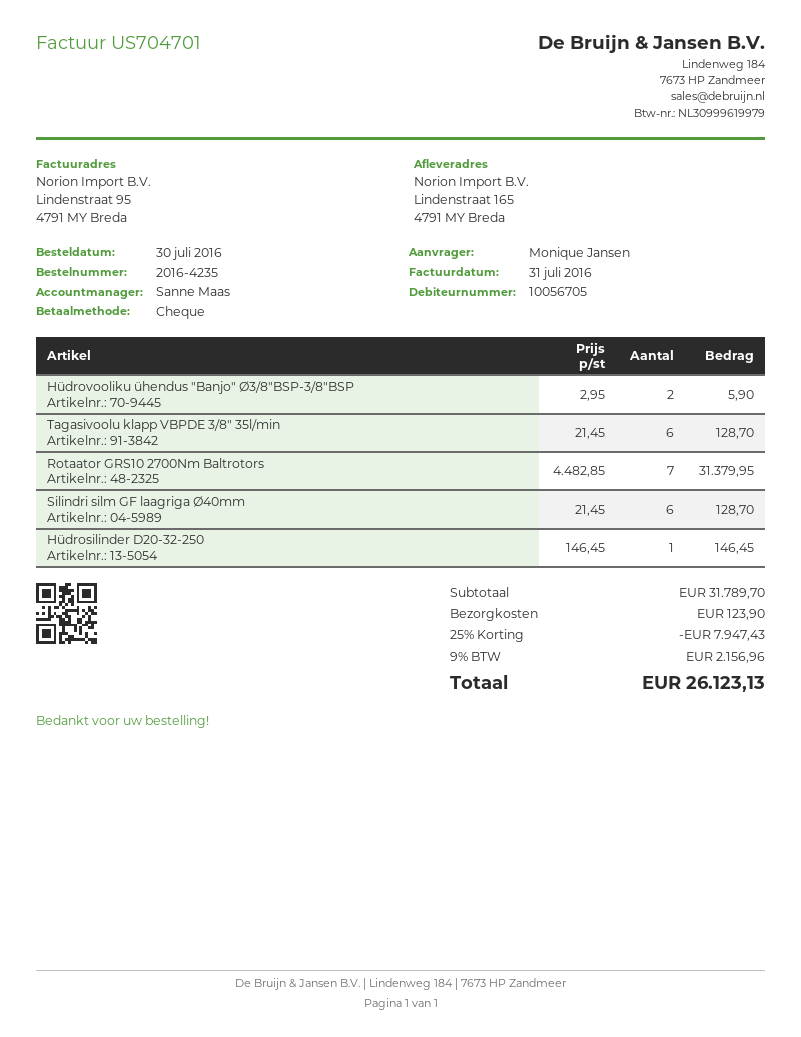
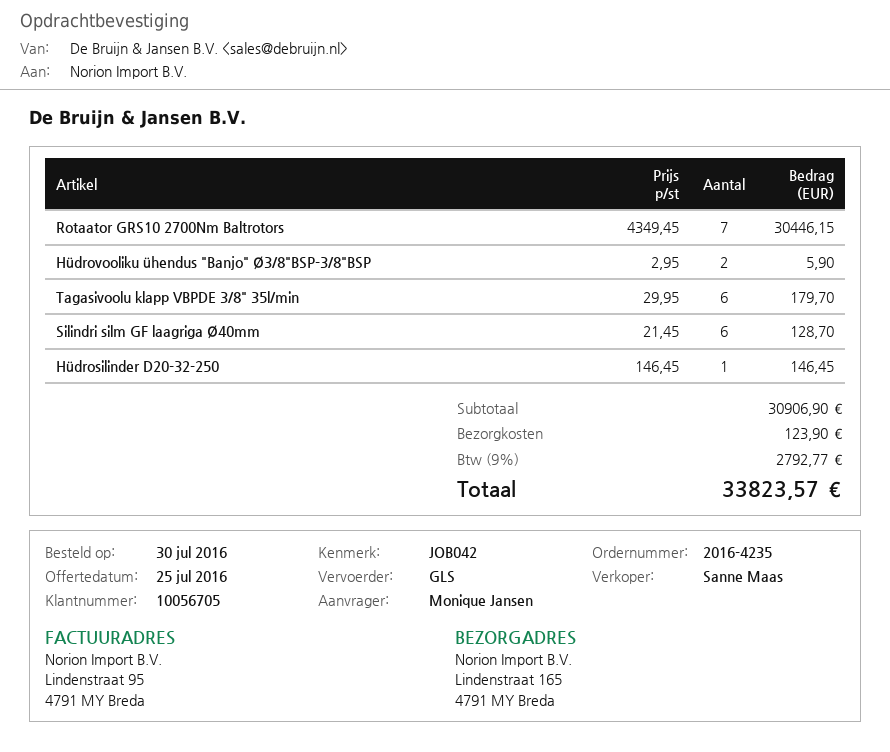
Tagasivoolu klapp VBPDE 3/8" 35l/min: 6 x 21.45 = 128.70 -> 6 x 29.95 = 179.70
Rotaator GRS10 2700Nm Baltrotors: 7 x 4482.85 = 31379.95 -> 7 x 4349.45 = 30446.15
subtotal: 31789.70 -> 30906.90
discount: 25% = 7947.43 -> none
tax: 9% = 2156.96 -> 9% = 2792.77
total: 26123.13 -> 33823.57

